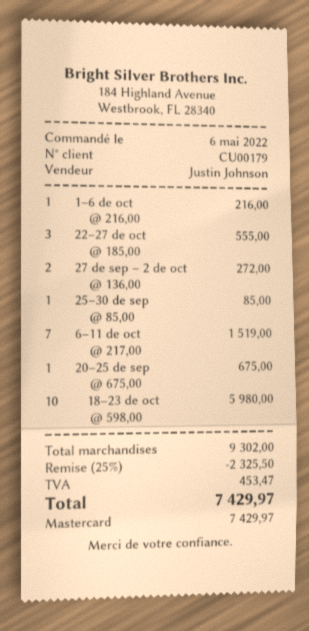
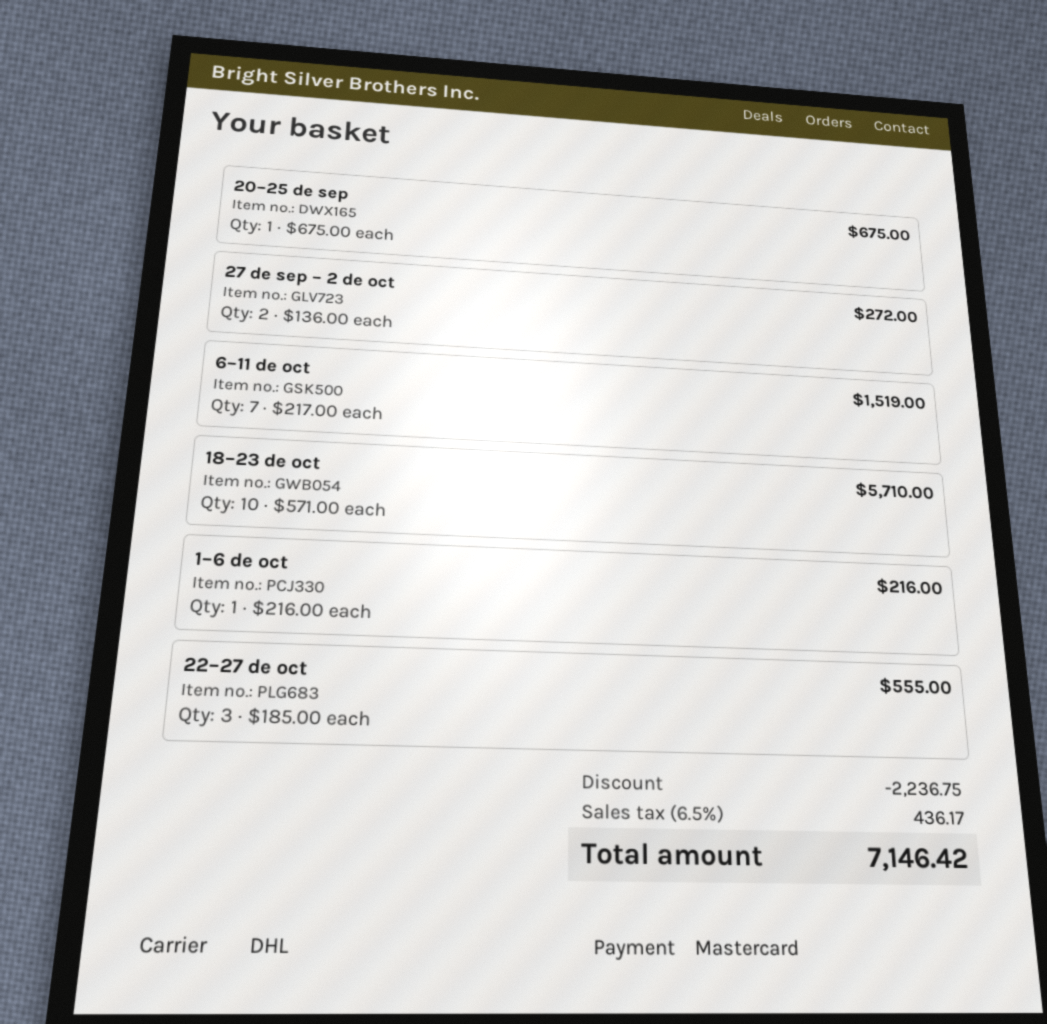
25–30 de sep: 1 x 85.00 = 85.00 -> none
18–23 de oct: 10 x 598.00 = 5980.00 -> 10 x 571.00 = 5710.00
discount: 2325.50 -> 2236.75
tax: 453.47 -> 436.17
total: 7429.97 -> 7146.42

